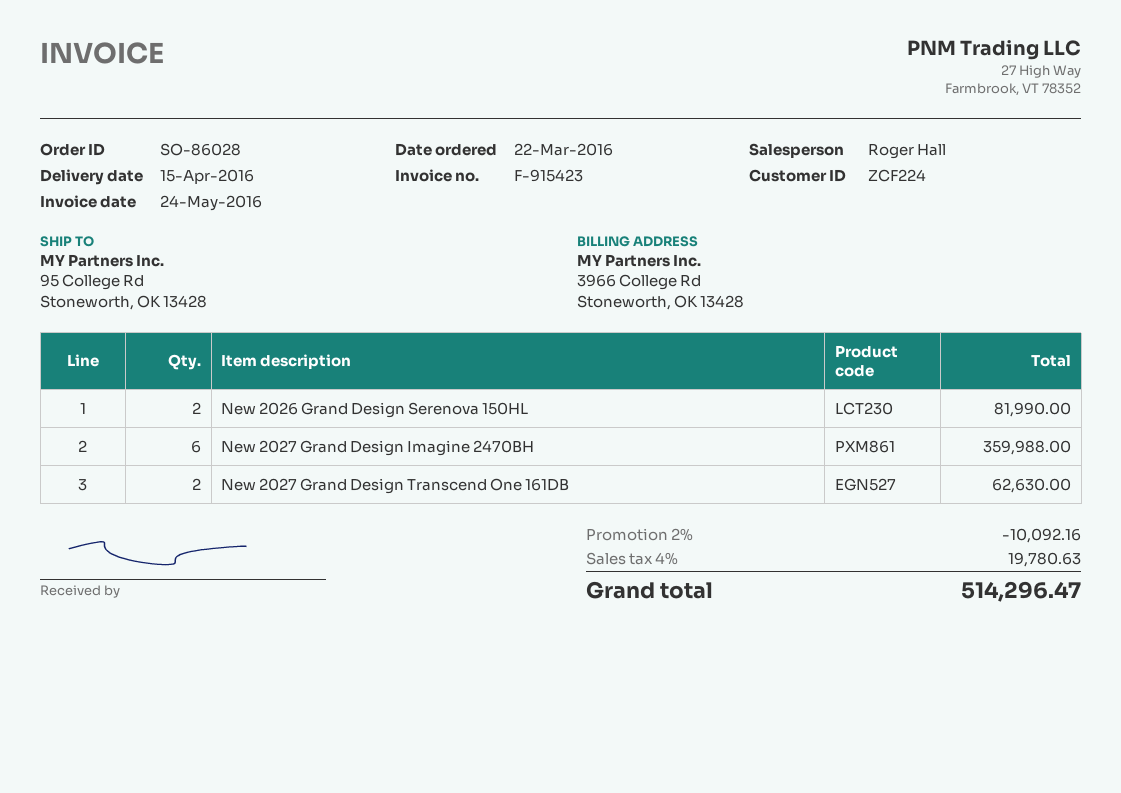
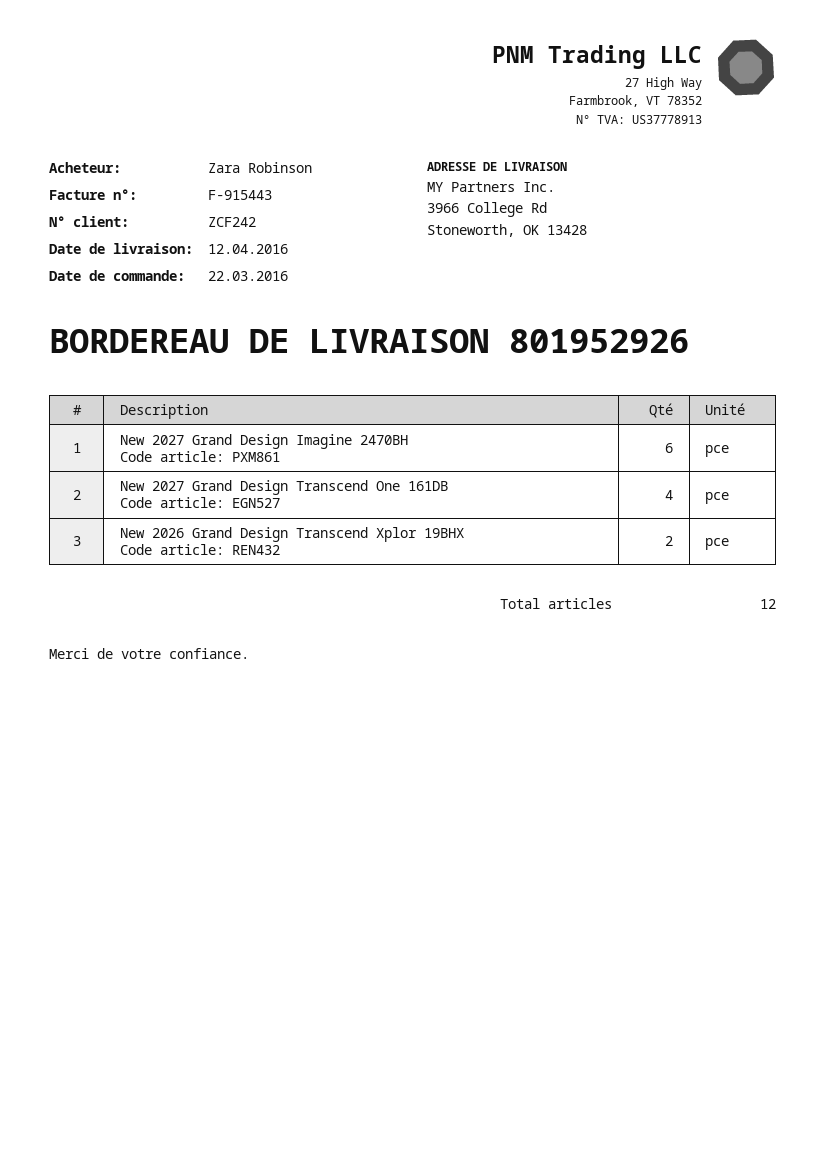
delivery date: 2016-04-15 -> 2016-04-12
invoice number: F-915423 -> F-915443
customer number: ZCF224 -> ZCF242
ship to: 95 College Rd, Stoneworth, OK 13428 -> 3966 College Rd, Stoneworth, OK 13428
New 2026 Grand Design Serenova 150HL: 2 -> none
New 2027 Grand Design Transcend One 161DB: 2 -> 4
New 2026 Grand Design Transcend Xplor 19BHX: none -> 2

